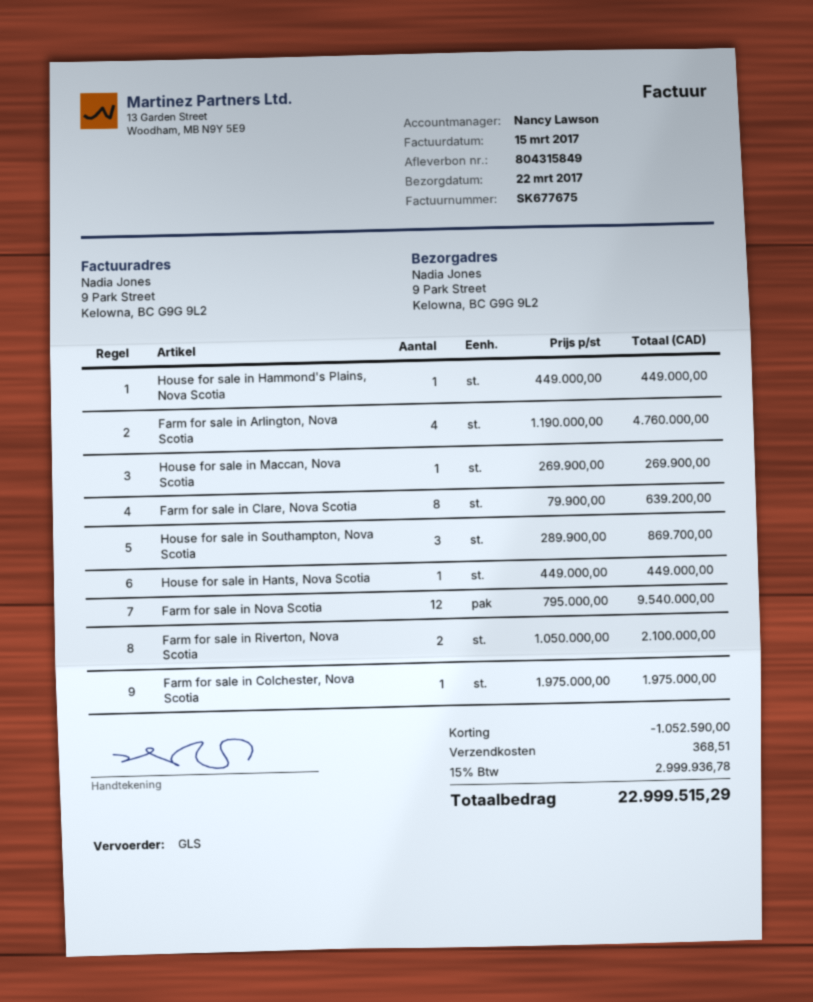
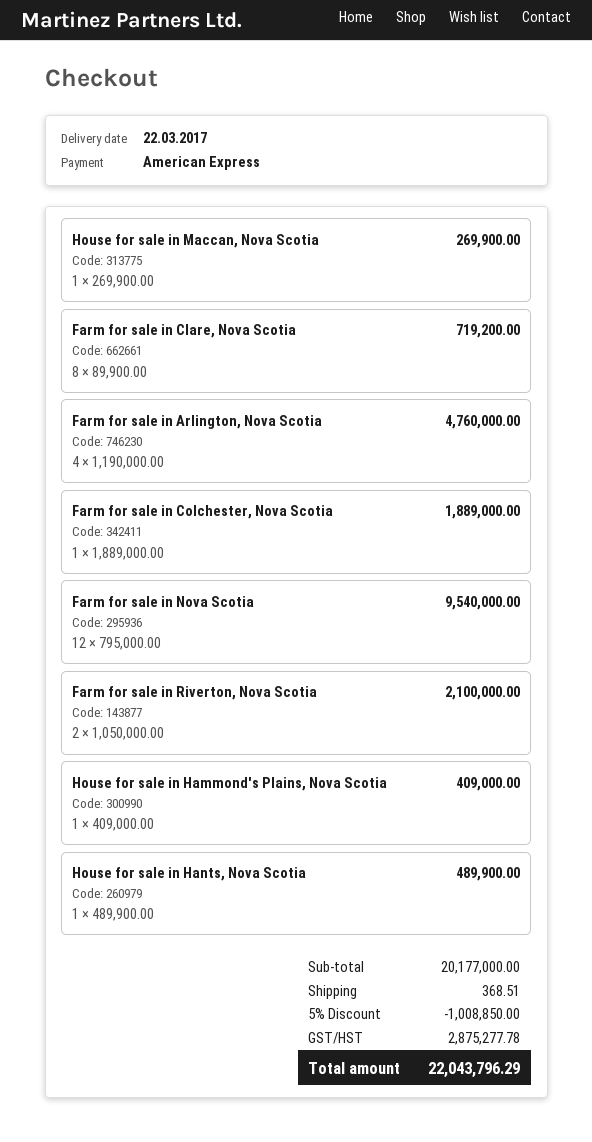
House for sale in Hammond's Plains, Nova Scotia: 1 x 449000.00 = 449000.00 -> 1 x 409000.00 = 409000.00
Farm for sale in Clare, Nova Scotia: 8 x 79900.00 = 639200.00 -> 8 x 89900.00 = 719200.00
House for sale in Southampton, Nova Scotia: 3 x 289900.00 = 869700.00 -> none
House for sale in Hants, Nova Scotia: 1 x 449000.00 = 449000.00 -> 1 x 489900.00 = 489900.00
Farm for sale in Colchester, Nova Scotia: 1 x 1975000.00 = 1975000.00 -> 1 x 1889000.00 = 1889000.00
discount: 1052590.00 -> 1008850.00
tax: 2999936.78 -> 2875277.78
total: 22999515.29 -> 22043796.29

